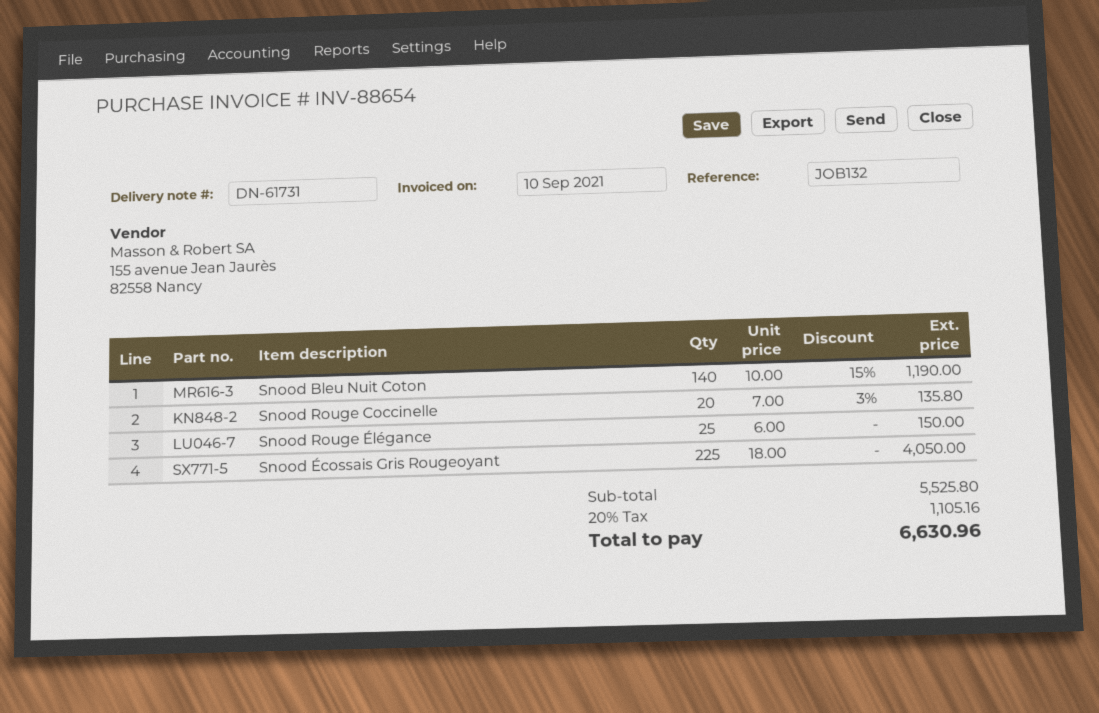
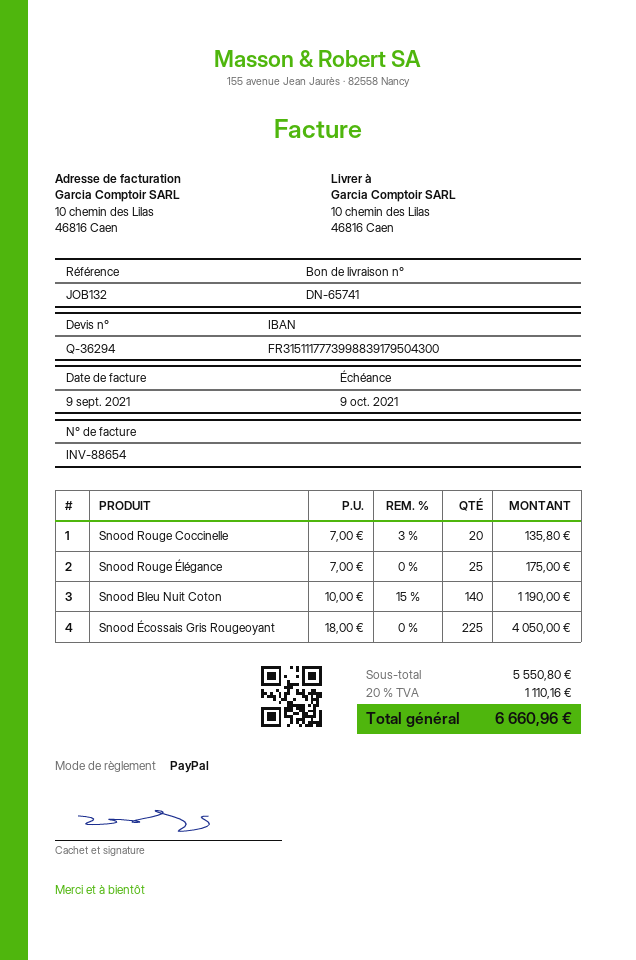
delivery note number: DN-61731 -> DN-65741
invoice date: 2021-09-10 -> 2021-09-09
Snood Rouge Élégance: 25 x 6.00 = 150.00 -> 25 x 7.00 = 175.00
subtotal: 5525.80 -> 5550.80
tax: 20% = 1105.16 -> 20% = 1110.16
total: 6630.96 -> 6660.96

